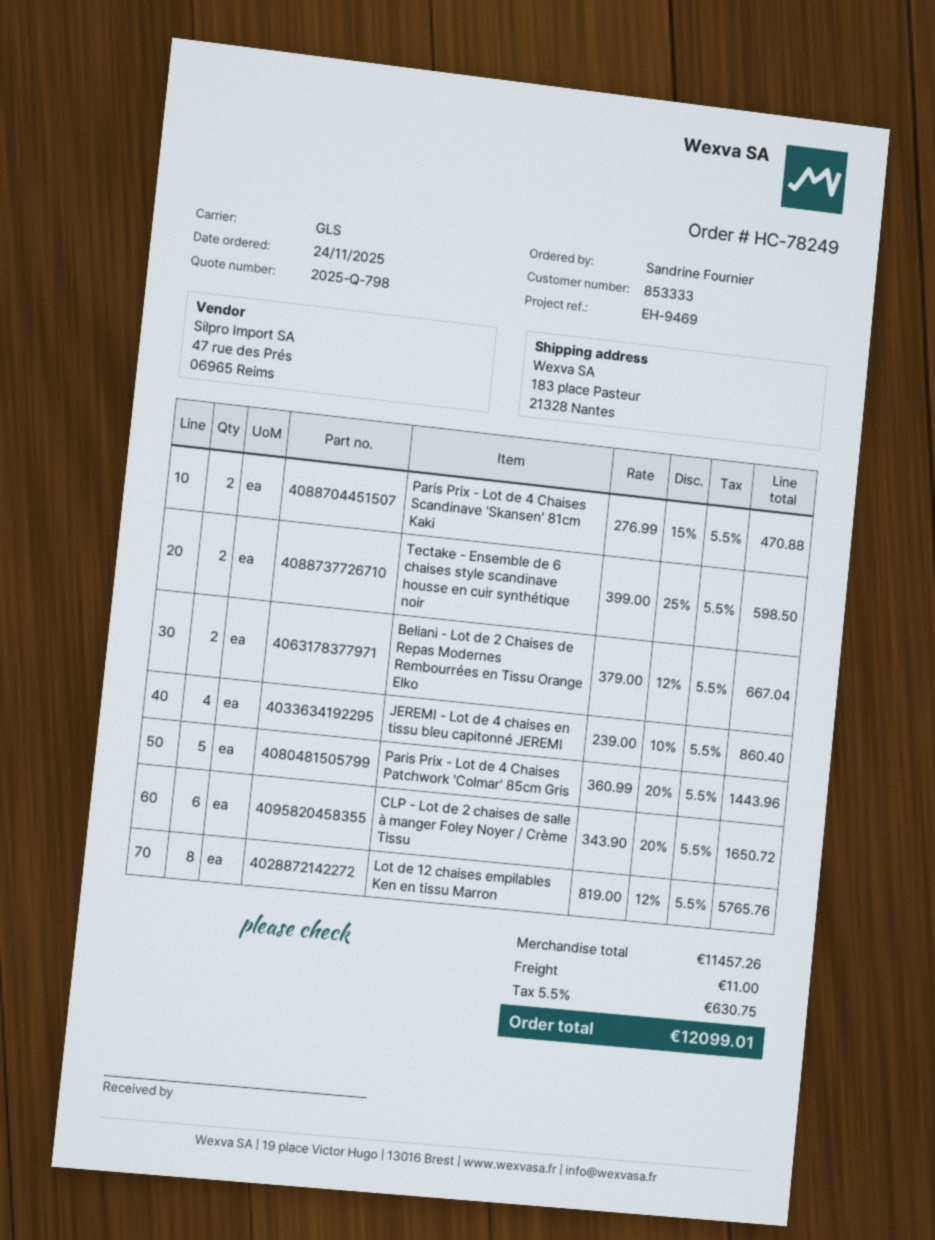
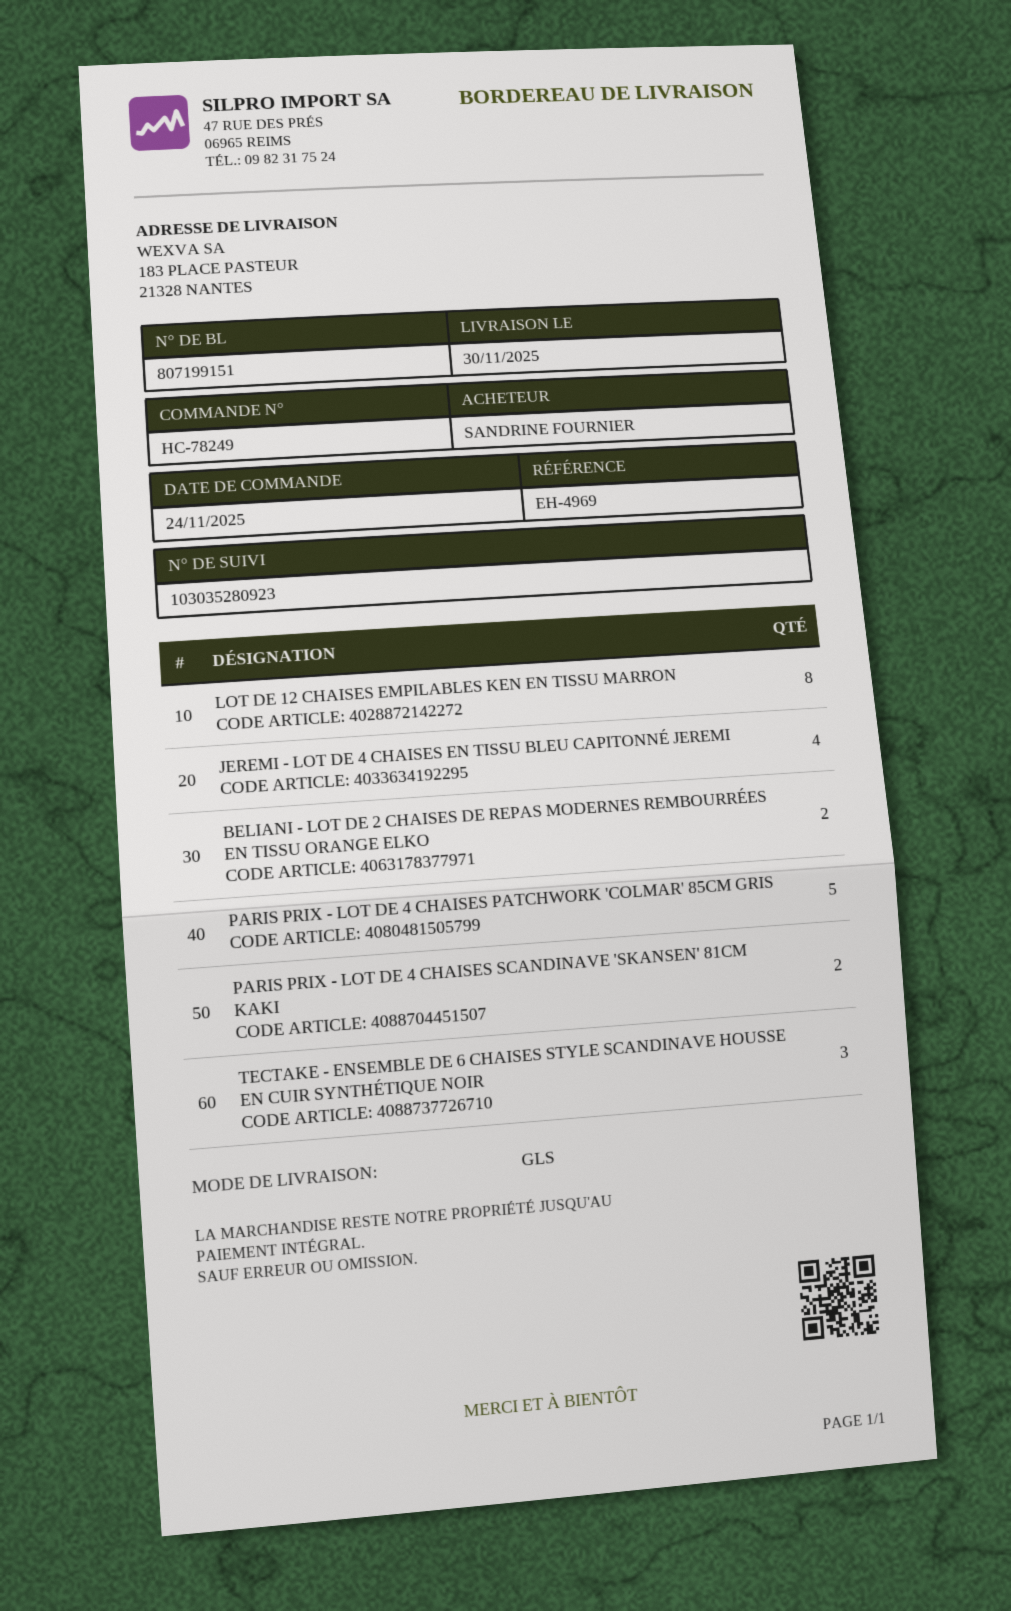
reference: EH-9469 -> EH-4969
Tectake - Ensemble de 6 chaises style scandinave housse en cuir synthétique noir: 2 -> 3
CLP - Lot de 2 chaises de salle à manger Foley Noyer / Crème Tissu: 6 -> none

